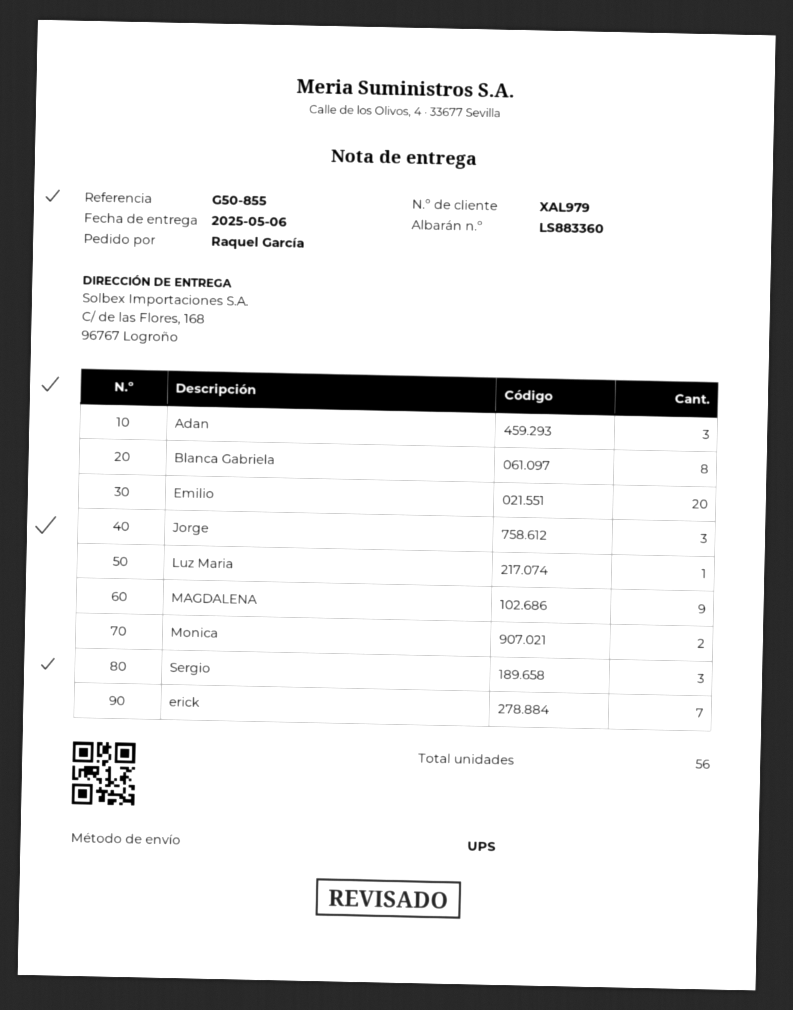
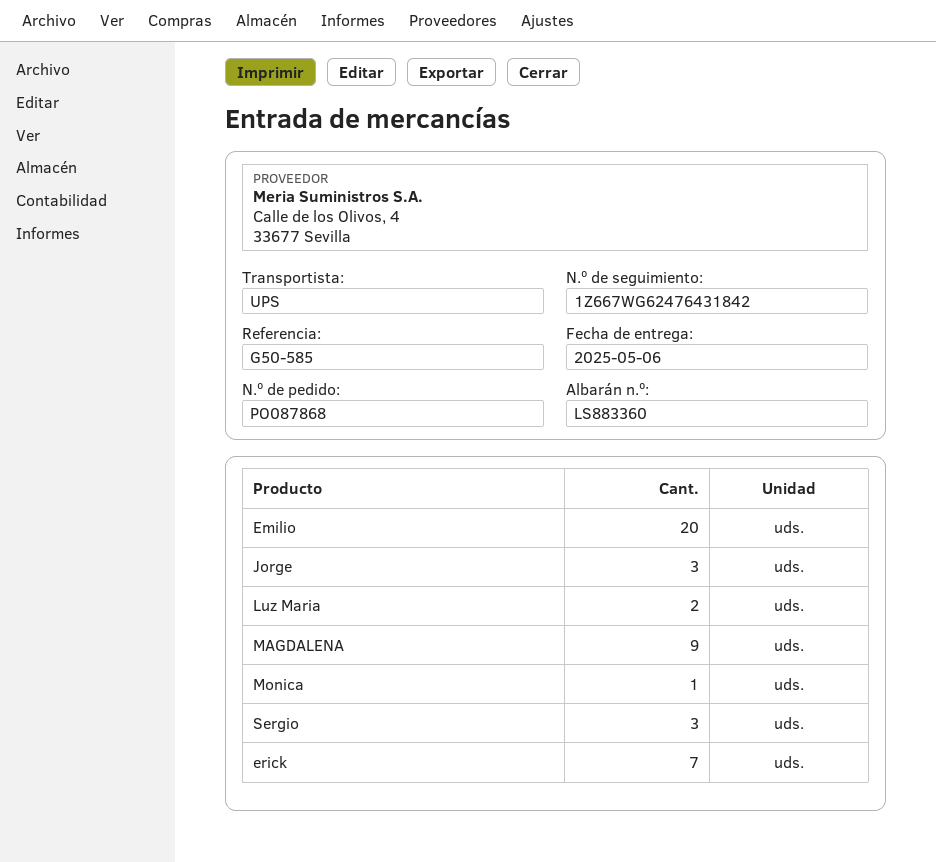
reference: G50-855 -> G50-585
Adan: 3 -> none
Blanca Gabriela: 8 -> none
Luz Maria: 1 -> 2
Monica: 2 -> 1

